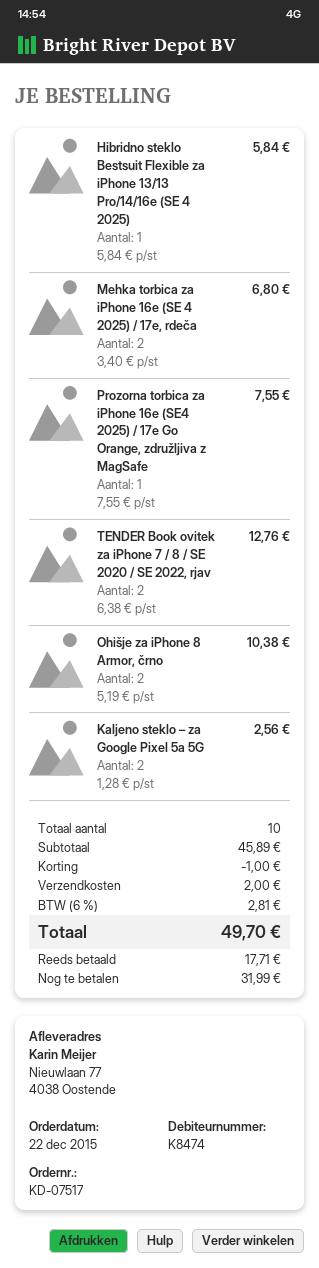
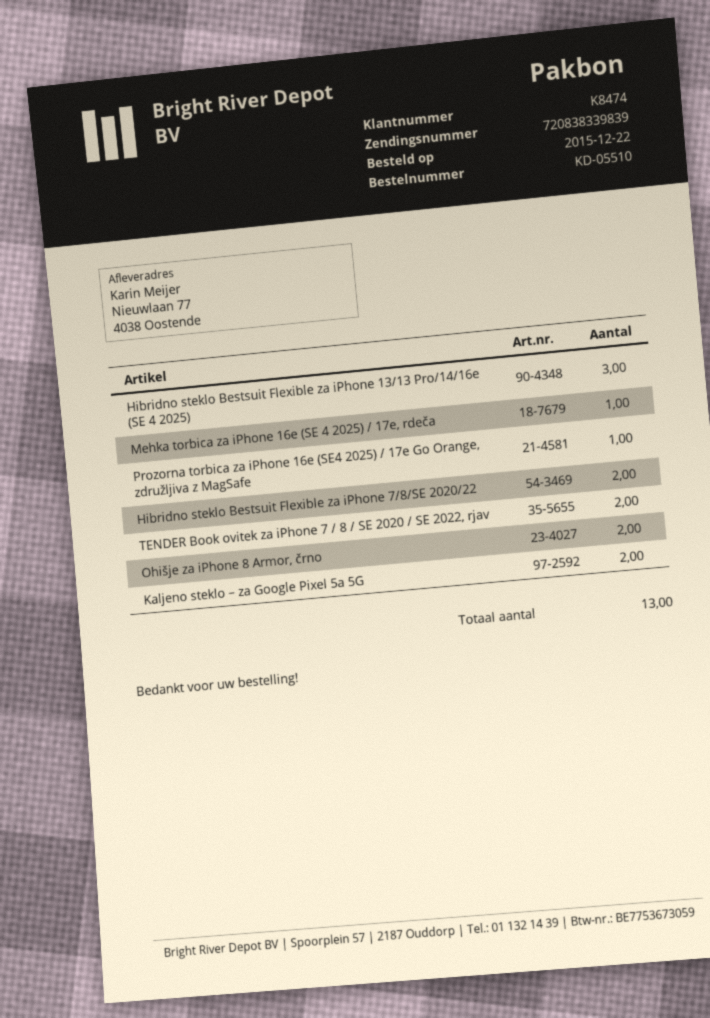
order number: KD-07517 -> KD-05510
Hibridno steklo Bestsuit Flexible za iPhone 13/13 Pro/14/16e (SE 4 2025): 1 -> 3
Mehka torbica za iPhone 16e (SE 4 2025) / 17e, rdeča: 2 -> 1
Hibridno steklo Bestsuit Flexible za iPhone 7/8/SE 2020/22: none -> 2
total quantity: 10 -> 13

